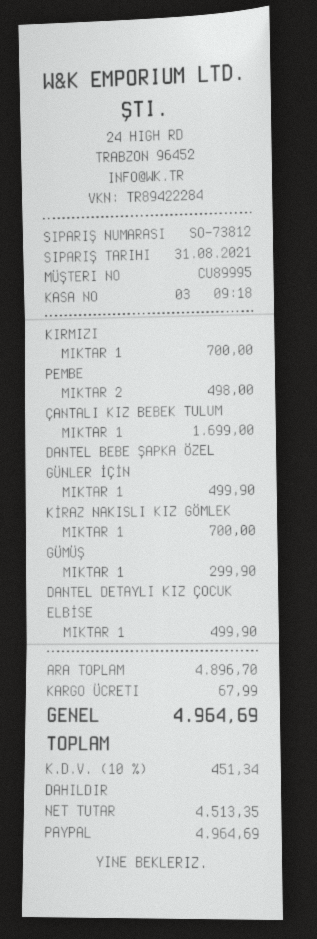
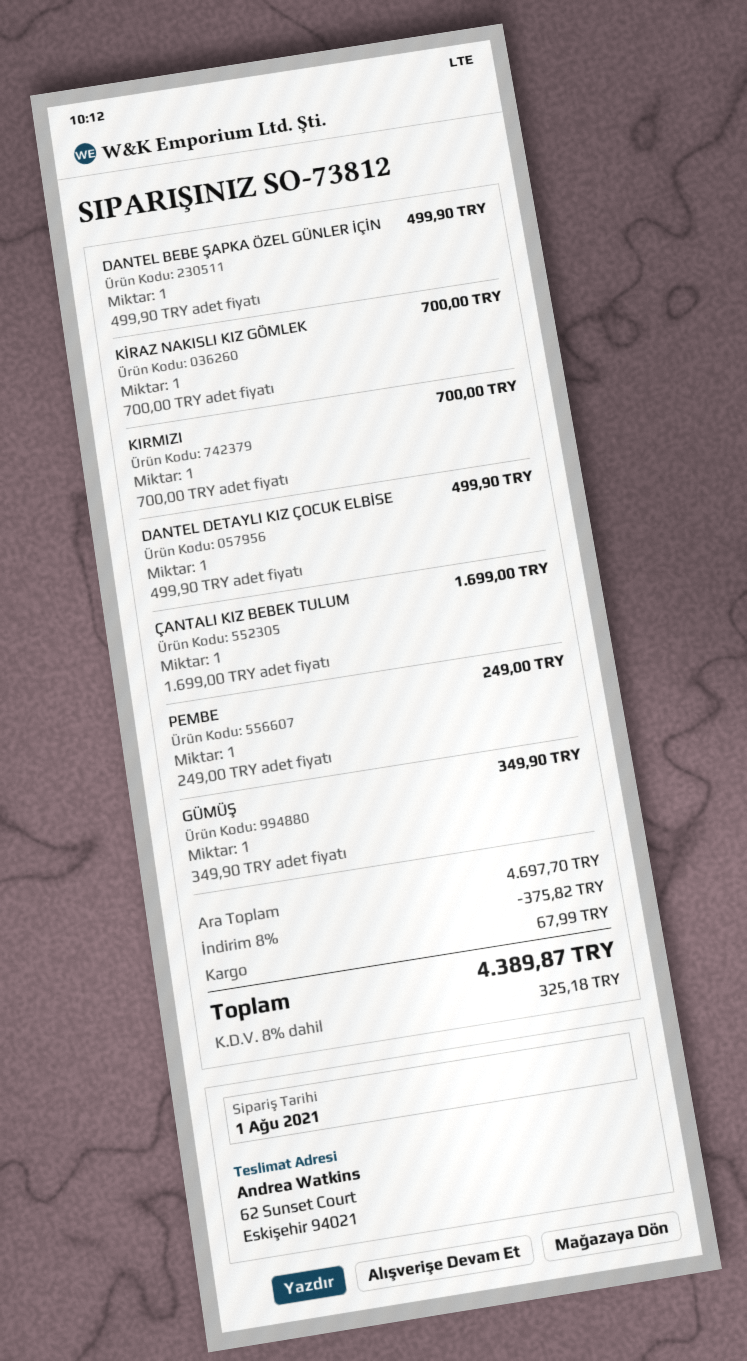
order date: 2021-08-31 -> 2021-08-01
PEMBE: 2 for 498.00 -> 1 for 249.00
GÜMÜŞ: 1 for 299.90 -> 1 for 349.90
subtotal: 4896.70 -> 4697.70
discount: none -> 8% = 375.82
tax: 10% = 451.34 -> 8% = 325.18
total: 4964.69 -> 4389.87

